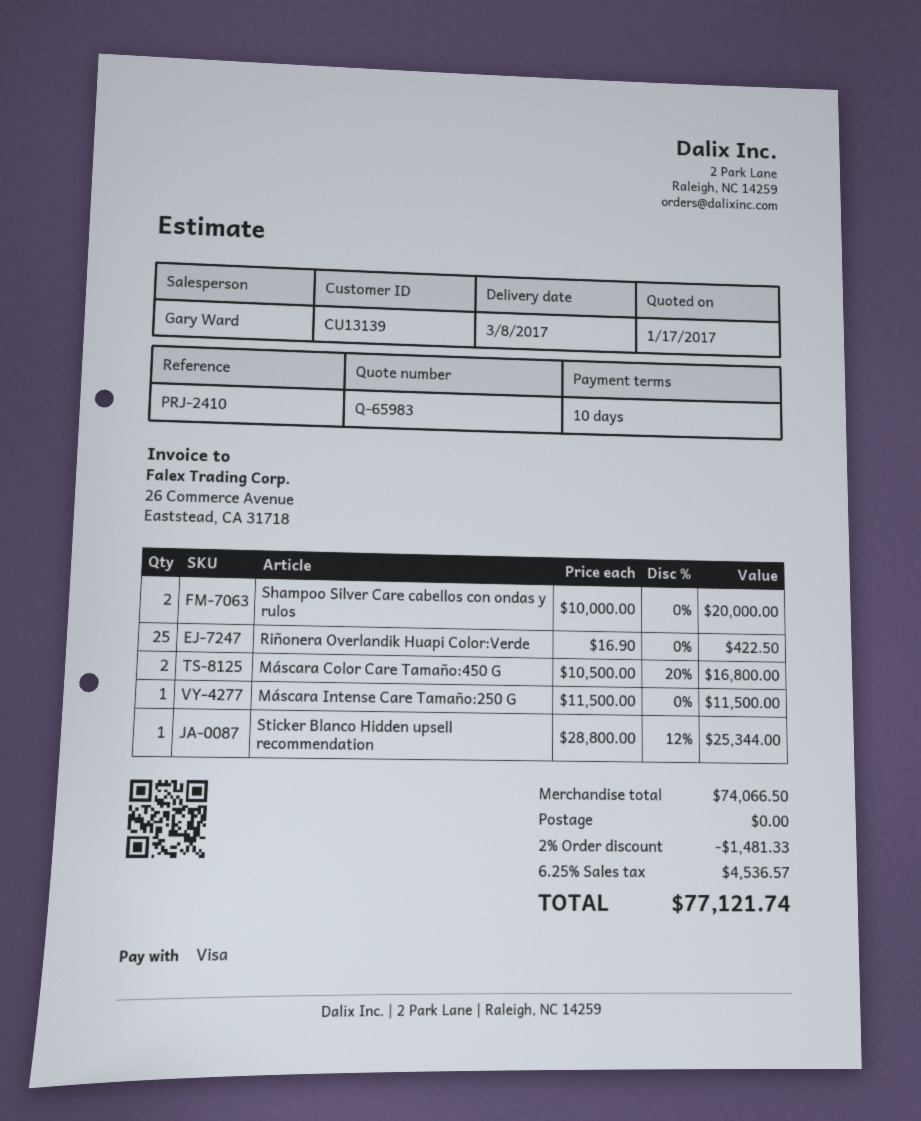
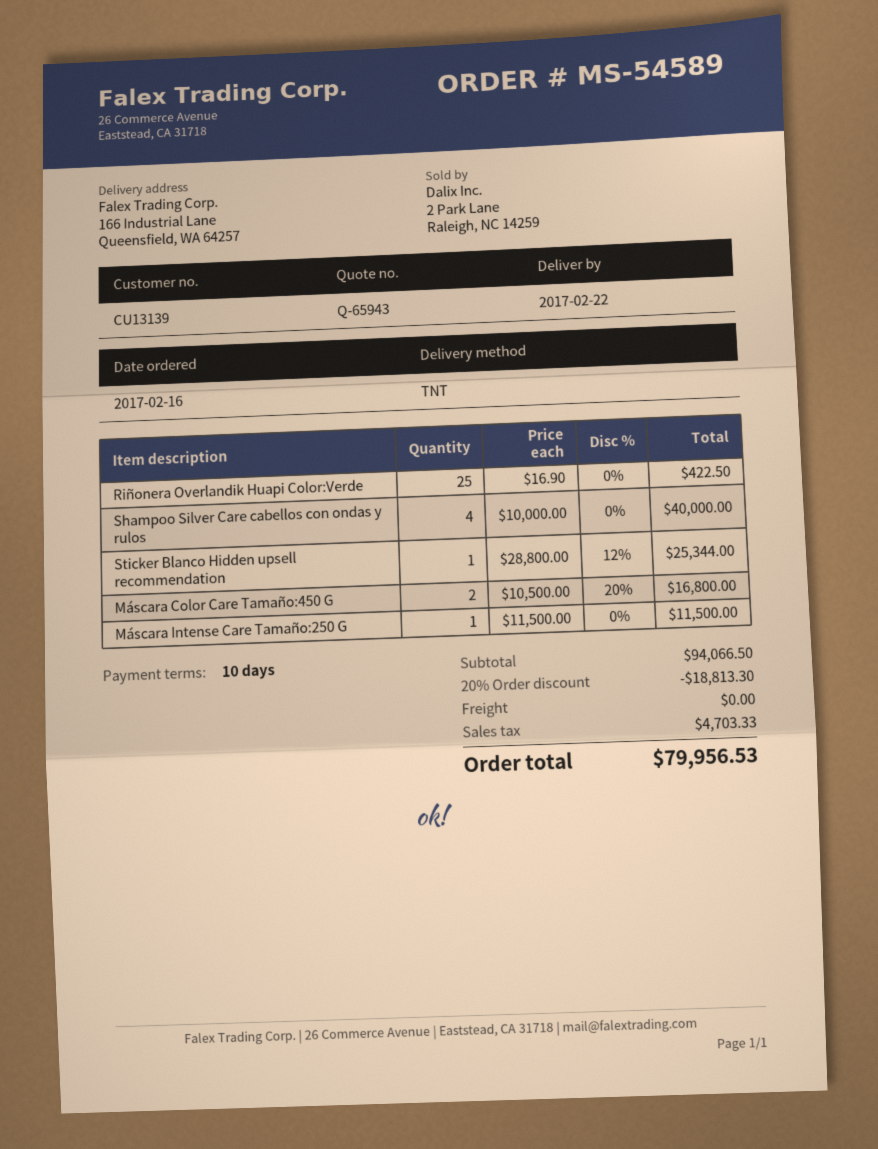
quote number: Q-65983 -> Q-65943
delivery date: 2017-03-08 -> 2017-02-22
Shampoo Silver Care cabellos con ondas y rulos: 2 x 10000.00 = 20000.00 -> 4 x 10000.00 = 40000.00
subtotal: 74066.50 -> 94066.50
discount: 2% = 1481.33 -> 20% = 18813.30
tax: 4536.57 -> 4703.33
total: 77121.74 -> 79956.53

